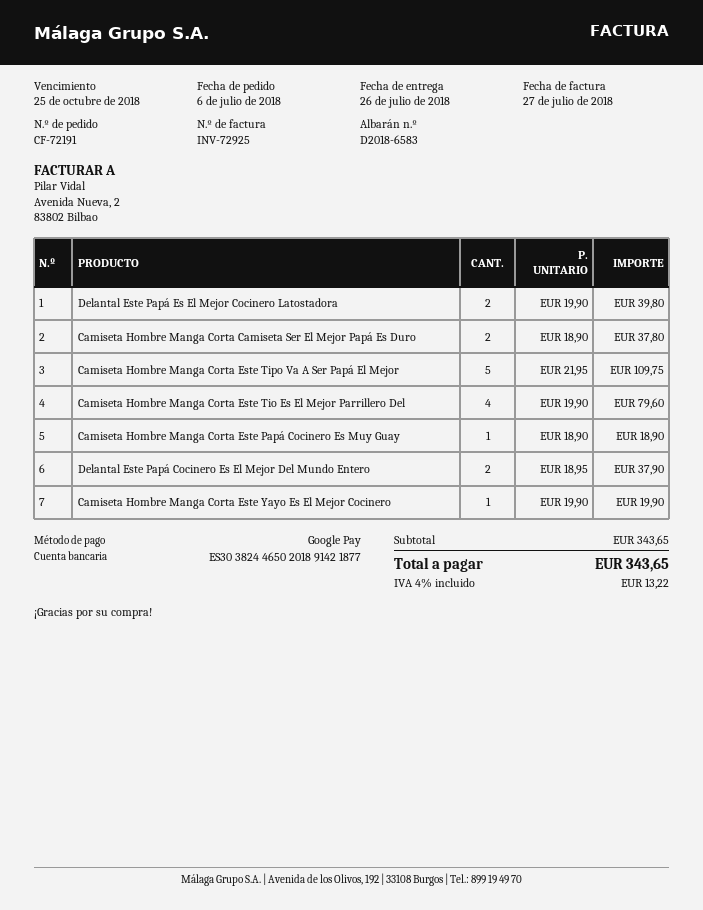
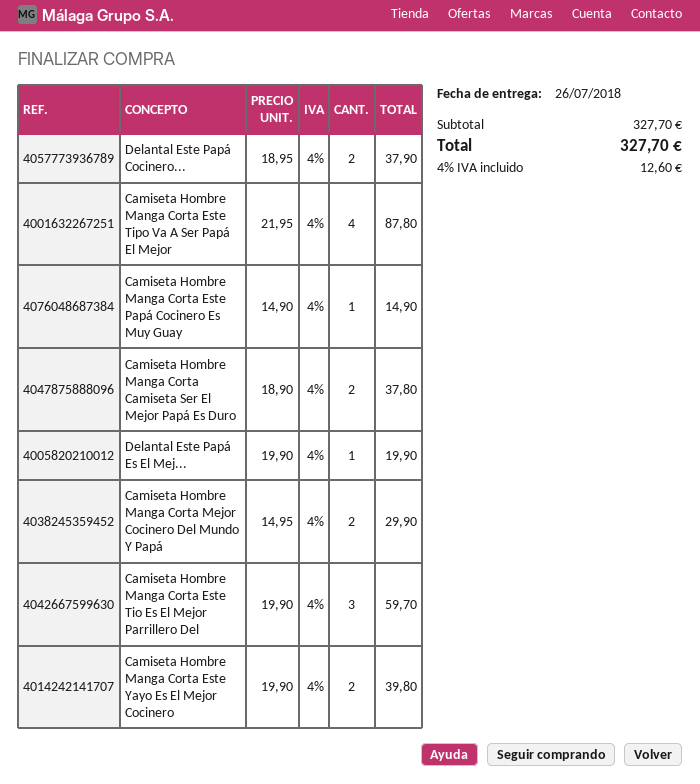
Delantal Este Papá Es El Mejor Cocinero Latostadora: 2 x 19.90 = 39.80 -> 1 x 19.90 = 19.90
Camiseta Hombre Manga Corta Este Tipo Va A Ser Papá El Mejor: 5 x 21.95 = 109.75 -> 4 x 21.95 = 87.80
Camiseta Hombre Manga Corta Este Tio Es El Mejor Parrillero Del: 4 x 19.90 = 79.60 -> 3 x 19.90 = 59.70
Camiseta Hombre Manga Corta Este Papá Cocinero Es Muy Guay: 1 x 18.90 = 18.90 -> 1 x 14.90 = 14.90
Camiseta Hombre Manga Corta Este Yayo Es El Mejor Cocinero: 1 x 19.90 = 19.90 -> 2 x 19.90 = 39.80
Camiseta Hombre Manga Corta Mejor Cocinero Del Mundo Y Papá: none -> 2 x 14.95 = 29.90
subtotal: 343.65 -> 327.70
tax: 4% = 13.22 -> 4% = 12.60
total: 343.65 -> 327.70

